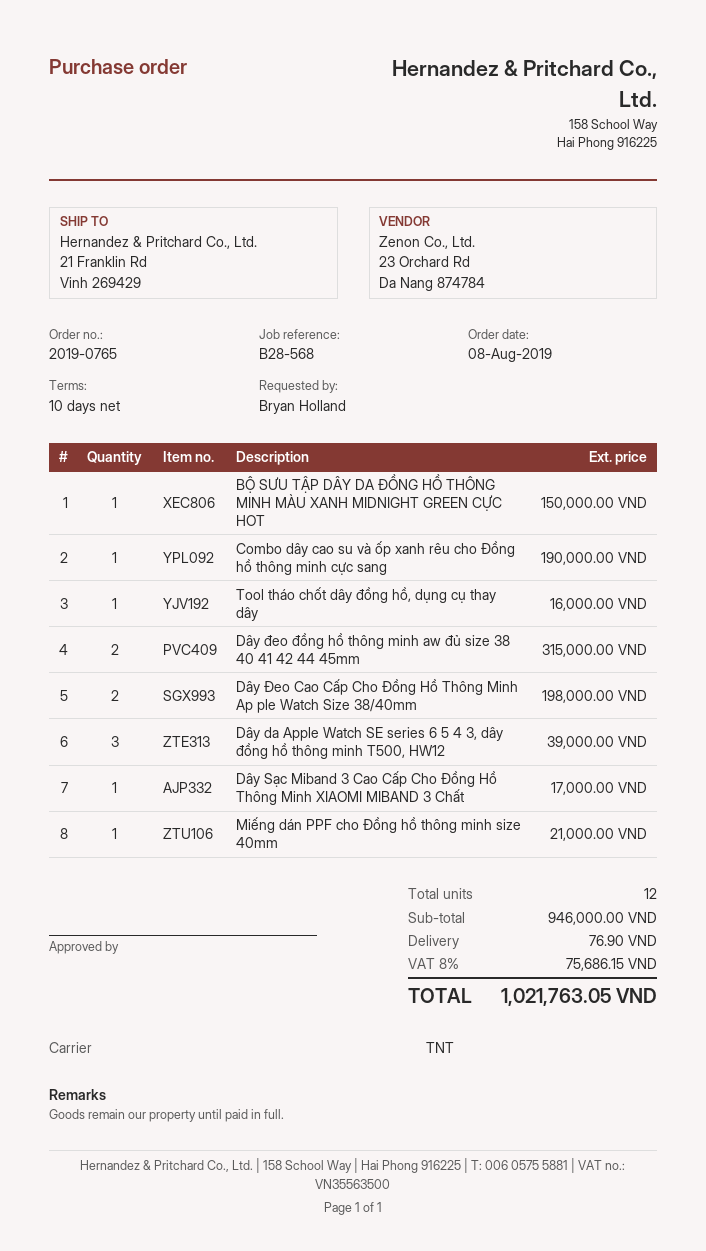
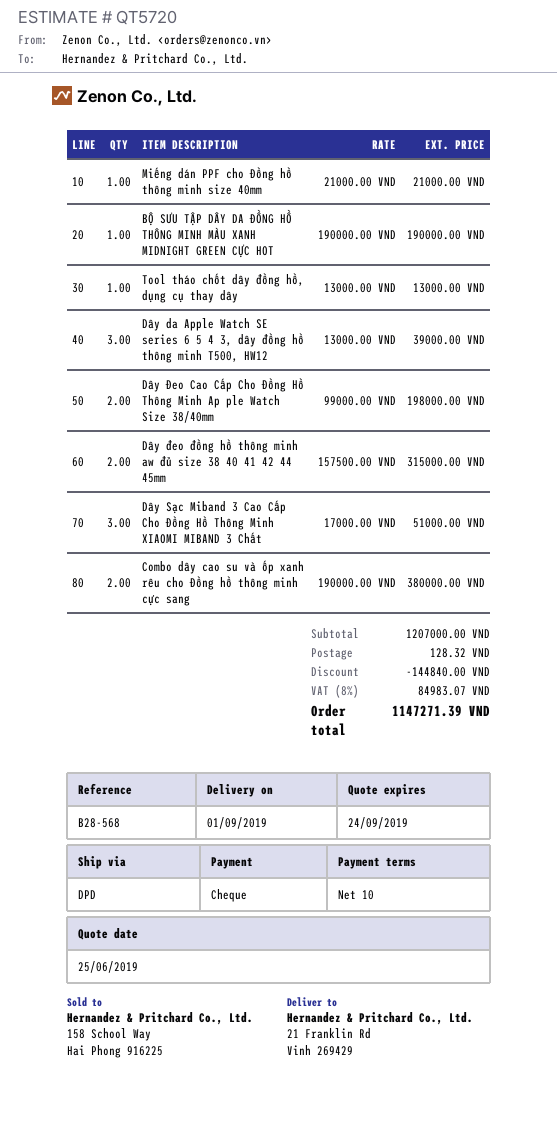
shipping method: TNT -> DPD
BỘ SƯU TẬP DÂY DA ĐỒNG HỒ THÔNG MINH MÀU XANH MIDNIGHT GREEN CỰC HOT: 1 for 150000.00 -> 1 for 190000.00
Combo dây cao su và ốp xanh rêu cho Đồng hồ thông minh cực sang: 1 for 190000.00 -> 2 for 380000.00
Tool tháo chốt dây đồng hồ, dụng cụ thay dây: 1 for 16000.00 -> 1 for 13000.00
Dây Sạc Miband 3 Cao Cấp Cho Đồng Hồ Thông Minh XIAOMI MIBAND 3 Chất: 1 for 17000.00 -> 3 for 51000.00
subtotal: 946000.00 -> 1207000.00
discount: none -> 144840.00
shipping: 76.90 -> 128.32
tax: 8% = 75686.15 -> 8% = 84983.07
total: 1021763.05 -> 1147271.39

